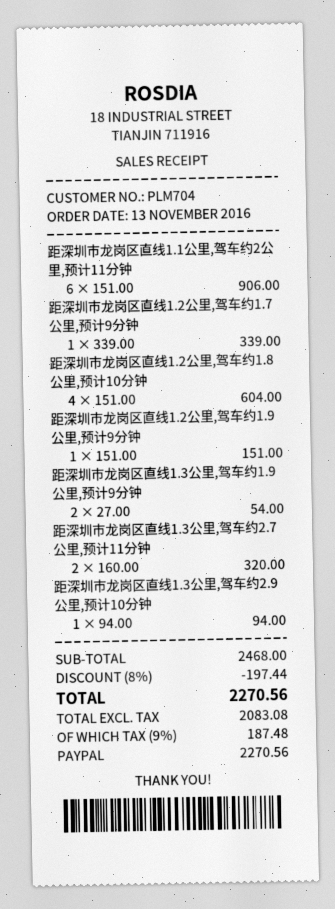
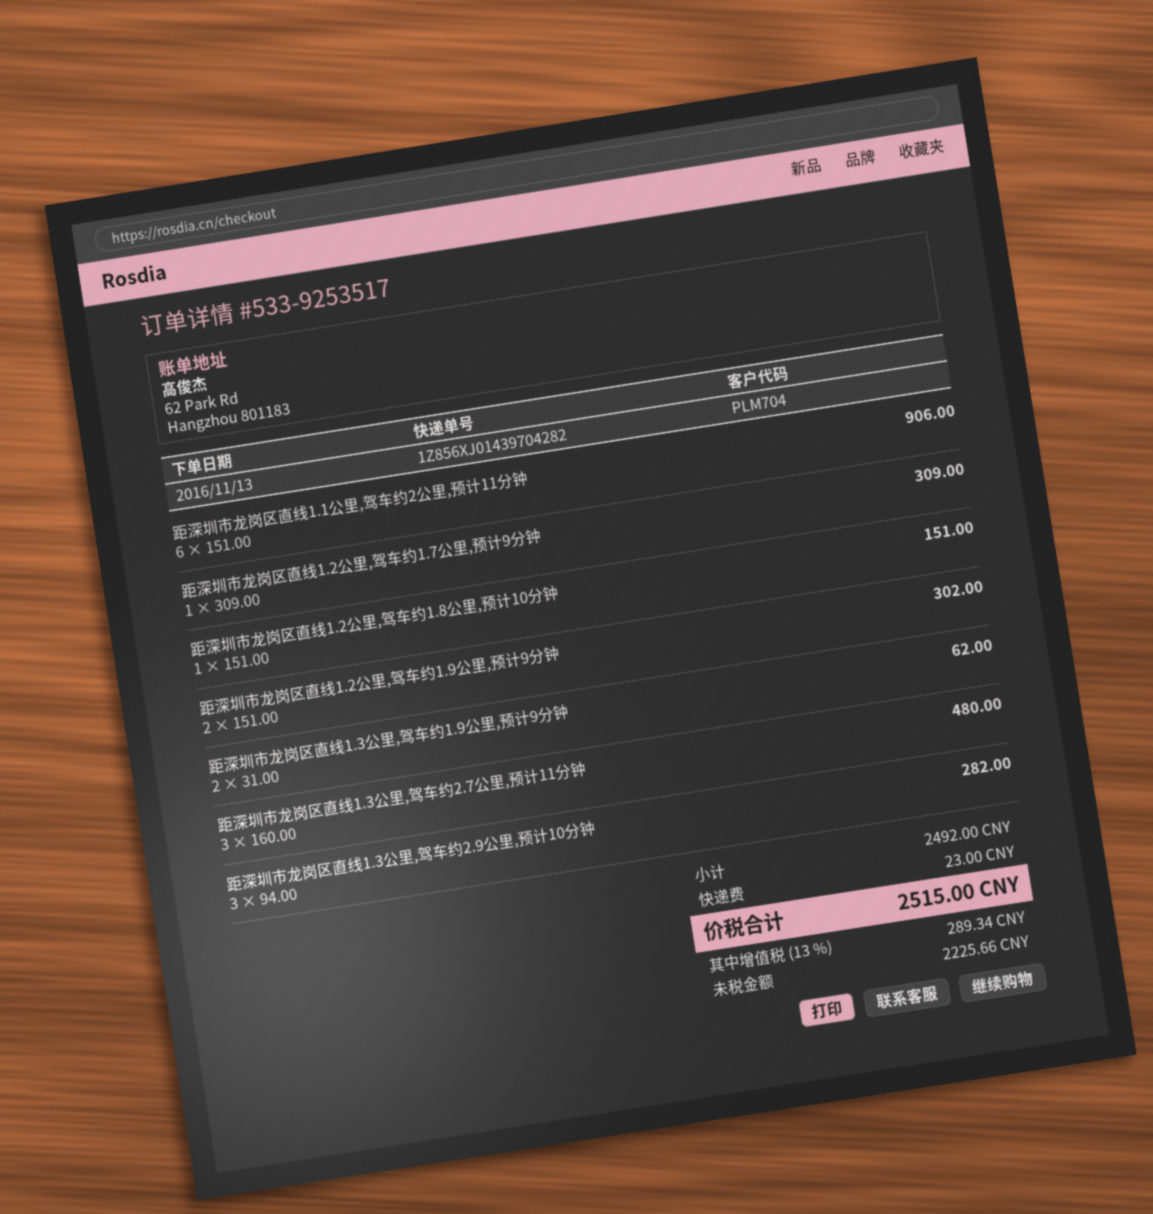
距深圳市龙岗区直线1.2公里,驾车约1.7公里,预计9分钟: 1 x 339.00 = 339.00 -> 1 x 309.00 = 309.00
距深圳市龙岗区直线1.2公里,驾车约1.8公里,预计10分钟: 4 x 151.00 = 604.00 -> 1 x 151.00 = 151.00
距深圳市龙岗区直线1.2公里,驾车约1.9公里,预计9分钟: 1 x 151.00 = 151.00 -> 2 x 151.00 = 302.00
距深圳市龙岗区直线1.3公里,驾车约1.9公里,预计9分钟: 2 x 27.00 = 54.00 -> 2 x 31.00 = 62.00
距深圳市龙岗区直线1.3公里,驾车约2.7公里,预计11分钟: 2 x 160.00 = 320.00 -> 3 x 160.00 = 480.00
距深圳市龙岗区直线1.3公里,驾车约2.9公里,预计10分钟: 1 x 94.00 = 94.00 -> 3 x 94.00 = 282.00
subtotal: 2468.00 -> 2492.00
discount: 8% = 197.44 -> none
shipping: none -> 23.00
net: 2083.08 -> 2225.66
tax: 9% = 187.48 -> 13% = 289.34
total: 2270.56 -> 2515.00

